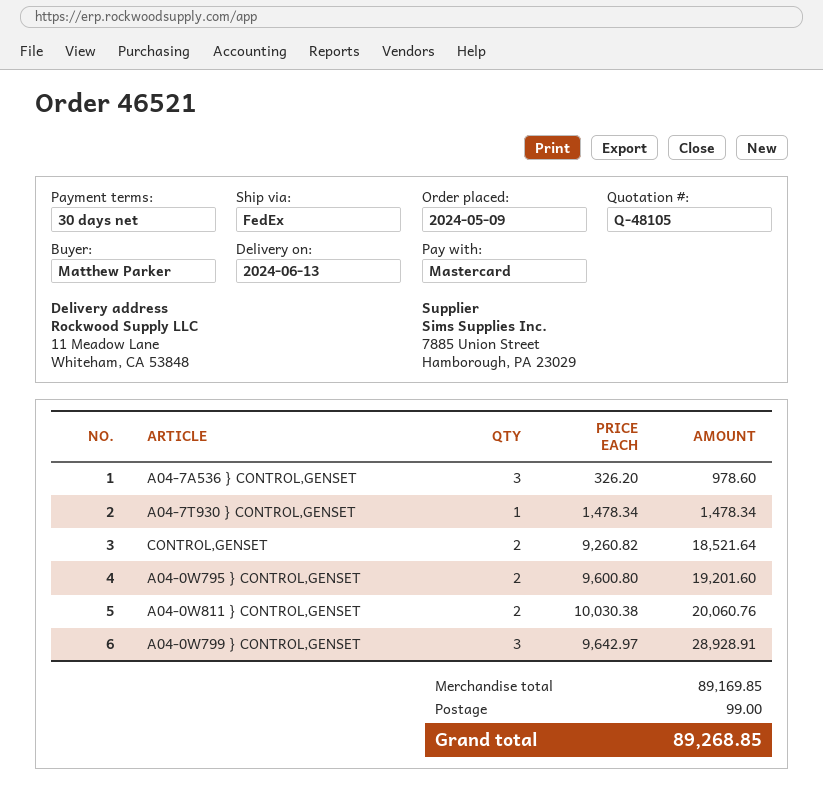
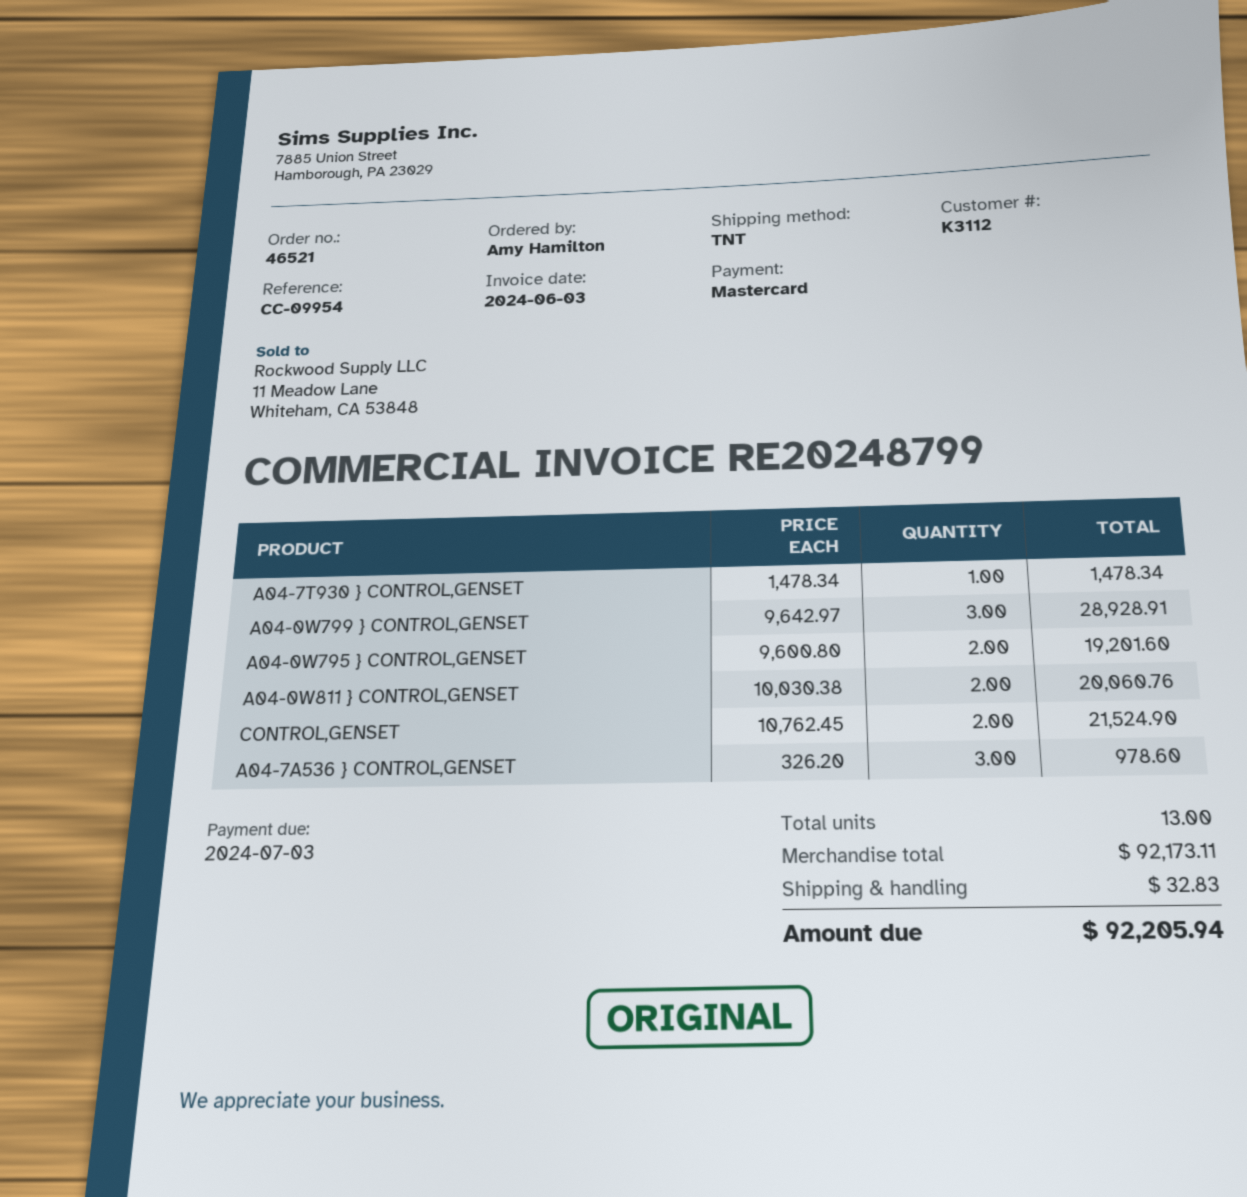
ordered by: Matthew Parker -> Amy Hamilton
shipping method: FedEx -> TNT
CONTROL,GENSET: 2 x 9260.82 = 18521.64 -> 2 x 10762.45 = 21524.90
subtotal: 89169.85 -> 92173.11
shipping: 99.00 -> 32.83
total: 89268.85 -> 92205.94

